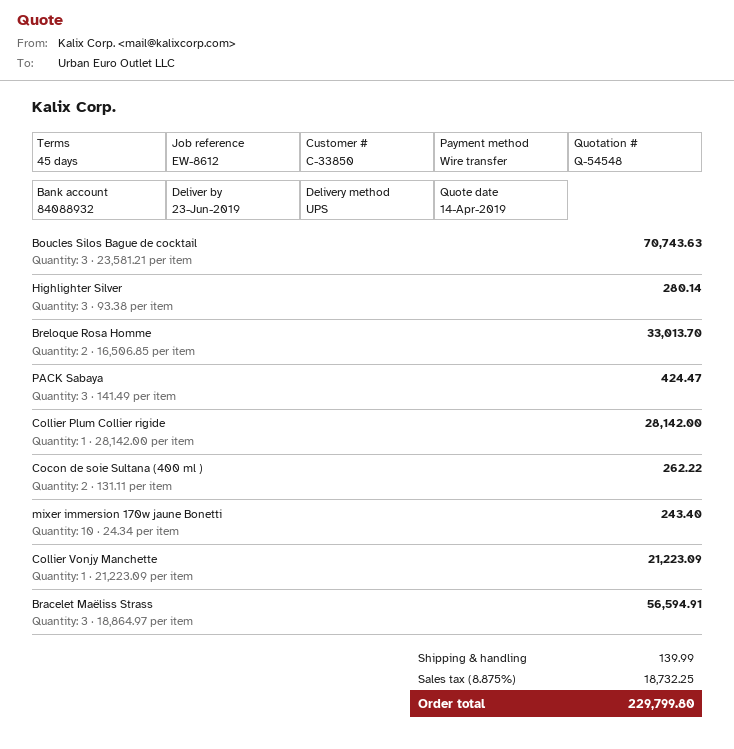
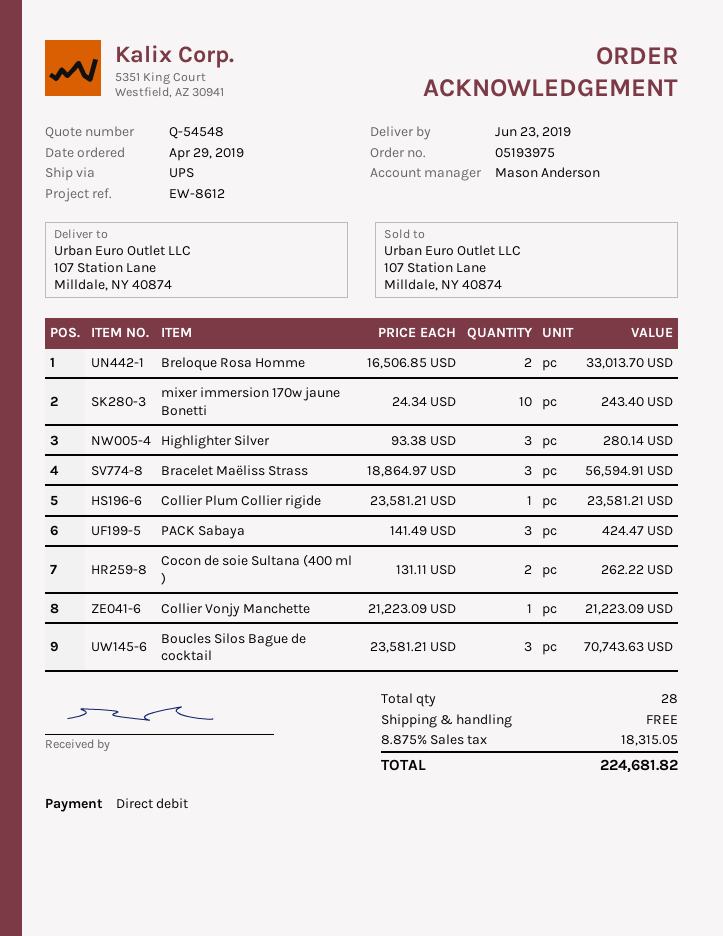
payment method: bank transfer -> direct debit
Collier Plum Collier rigide: 1 x 28142.00 = 28142.00 -> 1 x 23581.21 = 23581.21
shipping: 139.99 -> 0.00
tax: 8.875% = 18732.25 -> 8.875% = 18315.05
total: 229799.80 -> 224681.82

